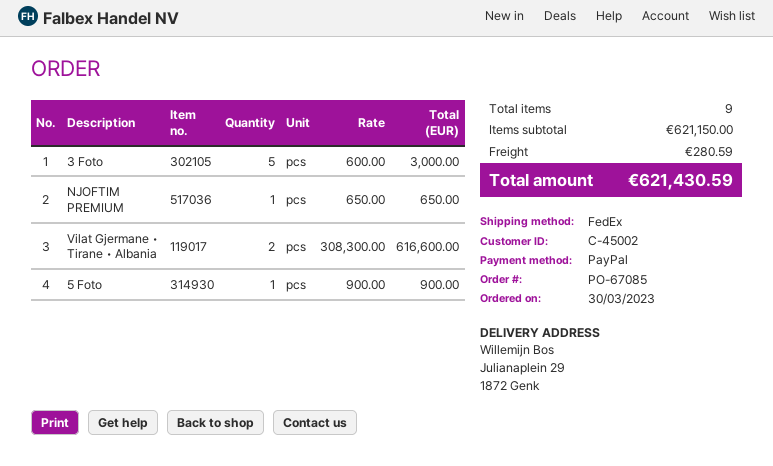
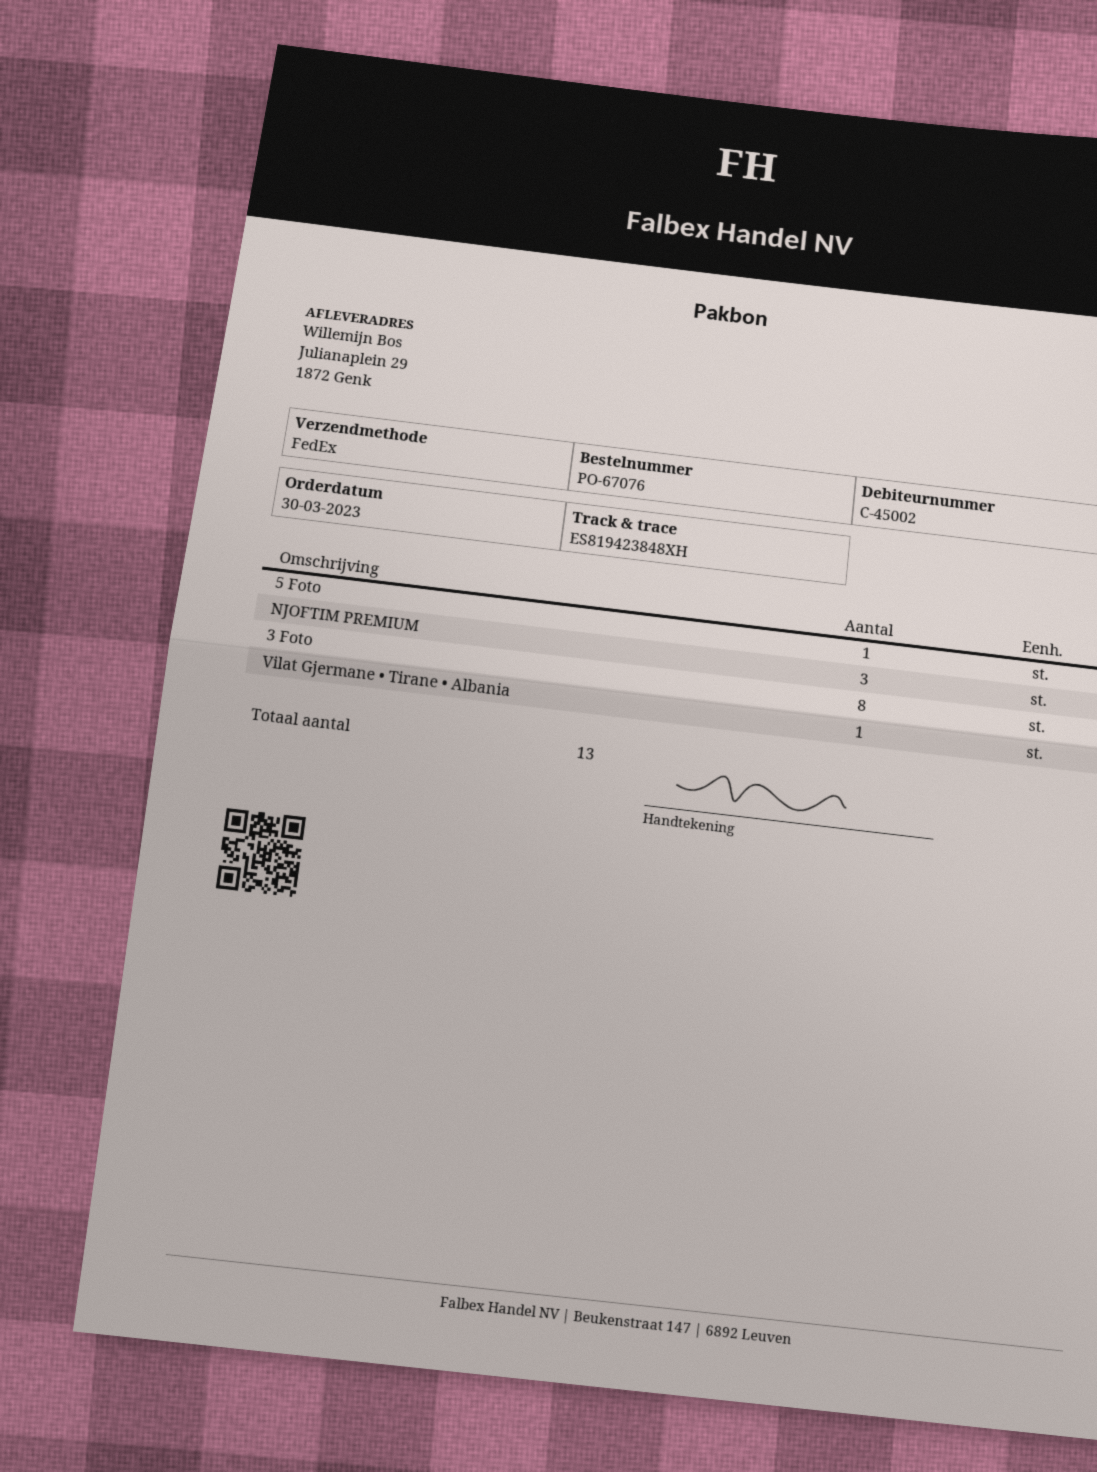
order number: PO-67085 -> PO-67076
3 Foto: 5 -> 8
NJOFTIM PREMIUM: 1 -> 3
Vilat Gjermane • Tirane • Albania: 2 -> 1
total quantity: 9 -> 13

